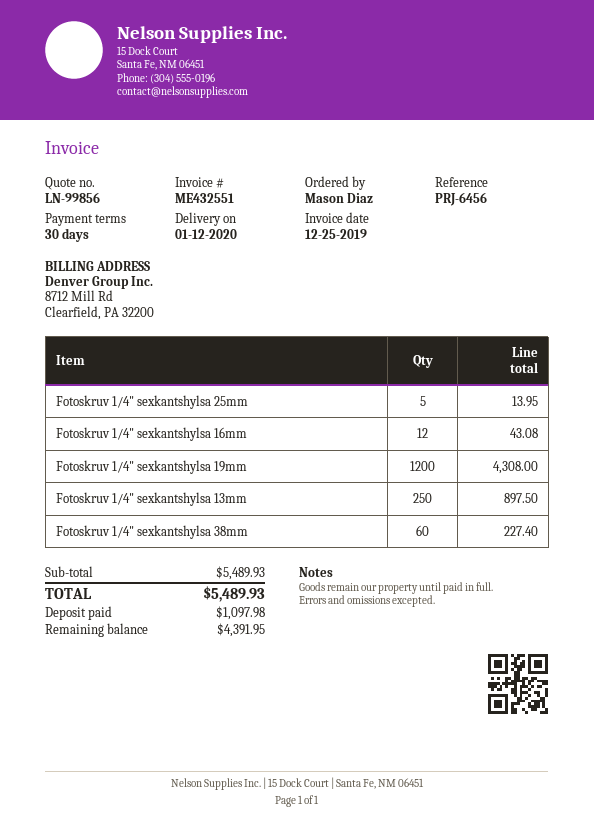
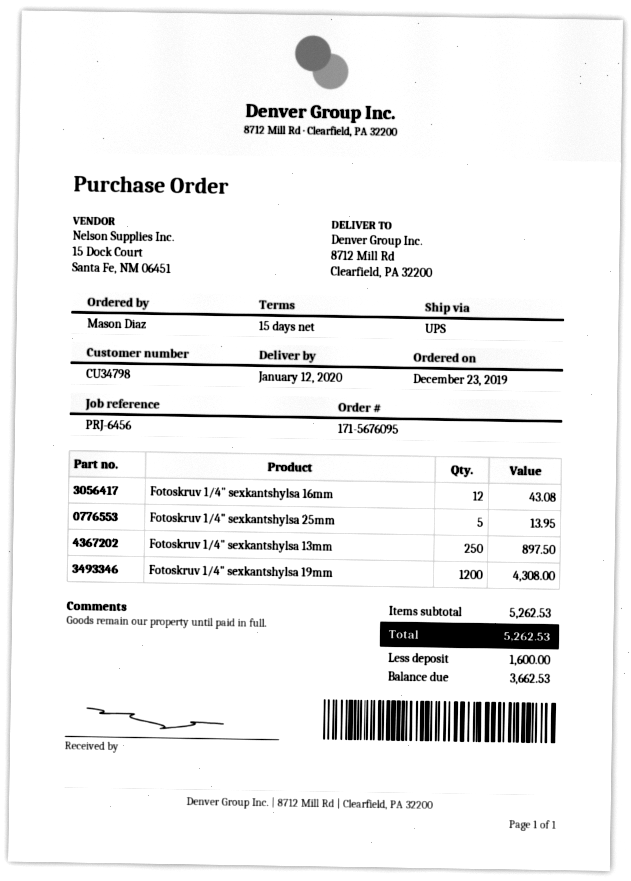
payment terms: 30 days -> 15 days
Fotoskruv 1/4" sexkantshylsa 38mm: 60 for 227.40 -> none
subtotal: 5489.93 -> 5262.53
total: 5489.93 -> 5262.53
deposit: 1097.98 -> 1600.00
balance: 4391.95 -> 3662.53

